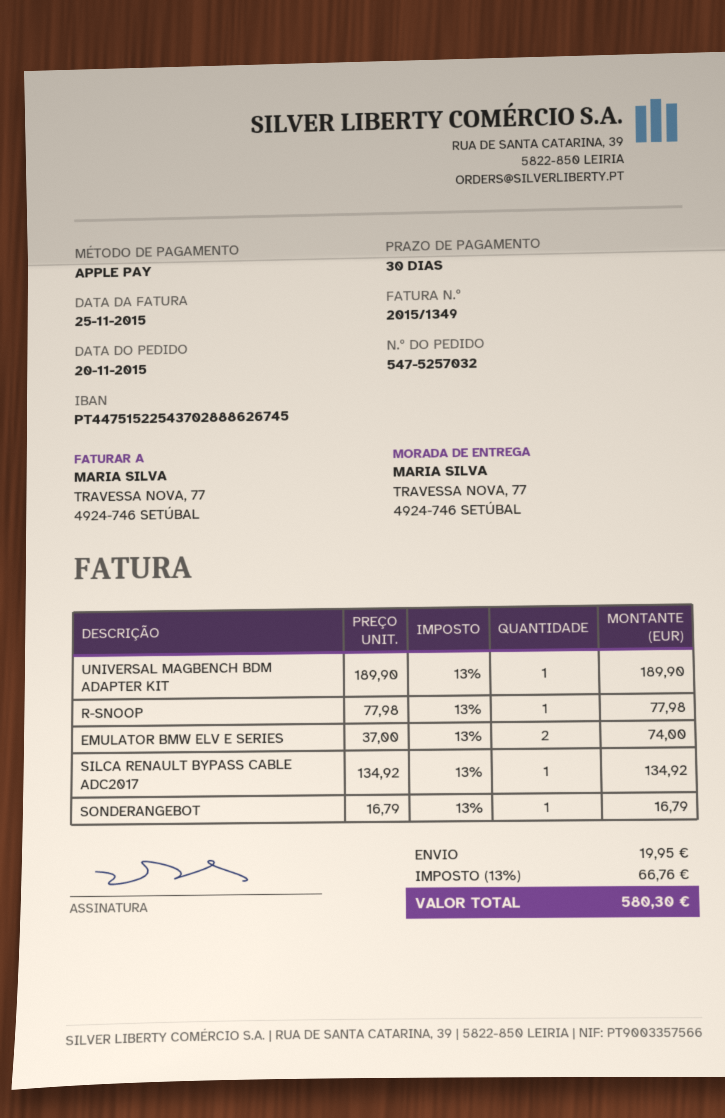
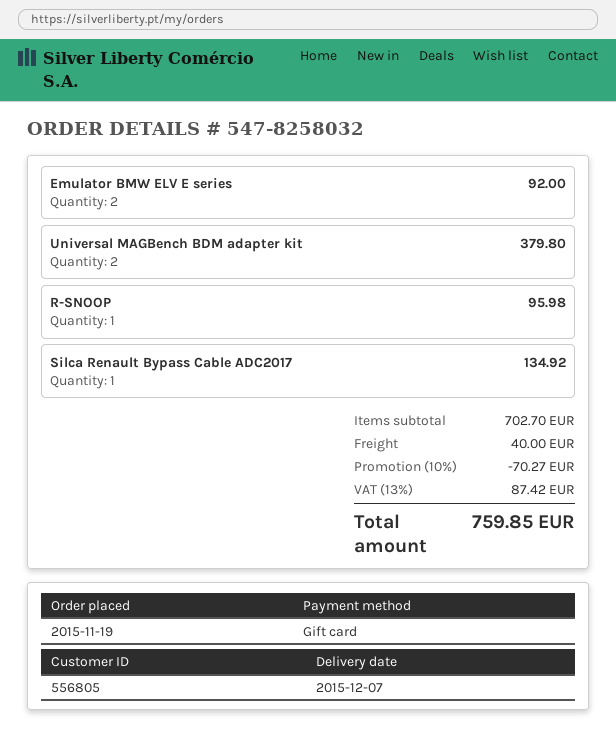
order number: 547-5257032 -> 547-8258032
order date: 2015-11-20 -> 2015-11-19
payment method: Apple Pay -> gift card
UNIVERSAL MAGBENCH BDM ADAPTER KIT: 1 for 189.90 -> 2 for 379.80
R-SNOOP: 1 for 77.98 -> 1 for 95.98
EMULATOR BMW ELV E SERIES: 2 for 74.00 -> 2 for 92.00
SONDERANGEBOT: 1 for 16.79 -> none
discount: none -> 10% = 70.27
shipping: 19.95 -> 40.00
tax: 13% = 66.76 -> 13% = 87.42
total: 580.30 -> 759.85

